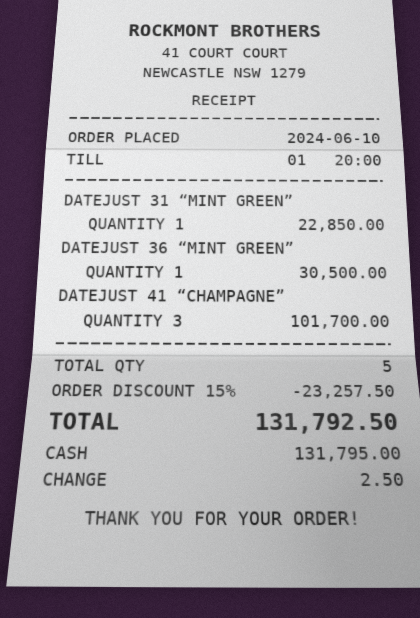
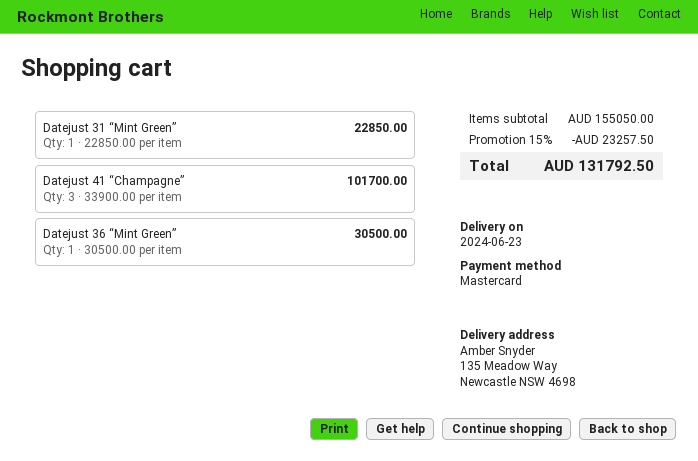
payment method: cash -> Mastercard

